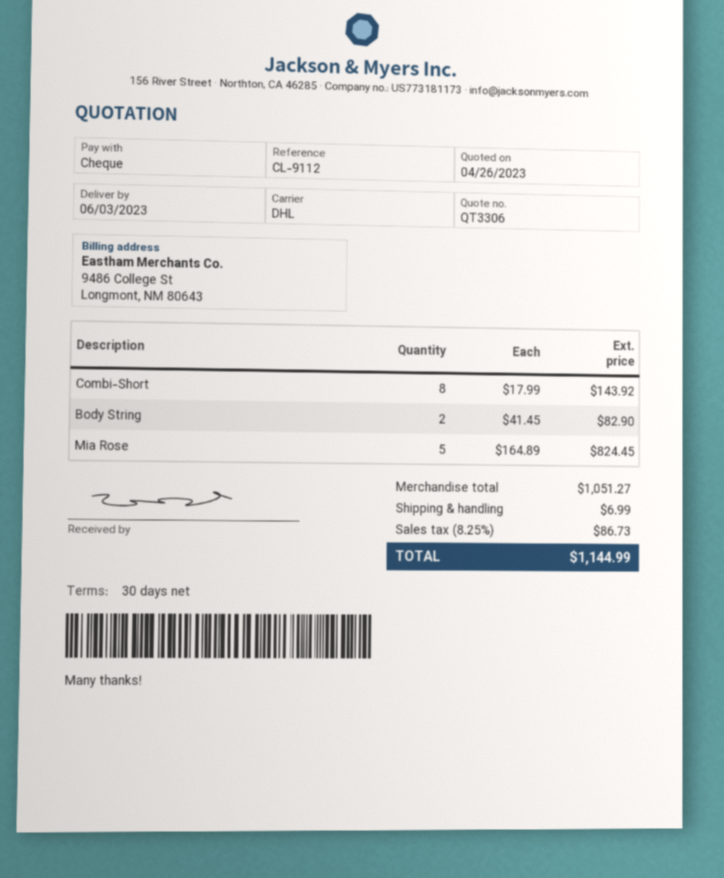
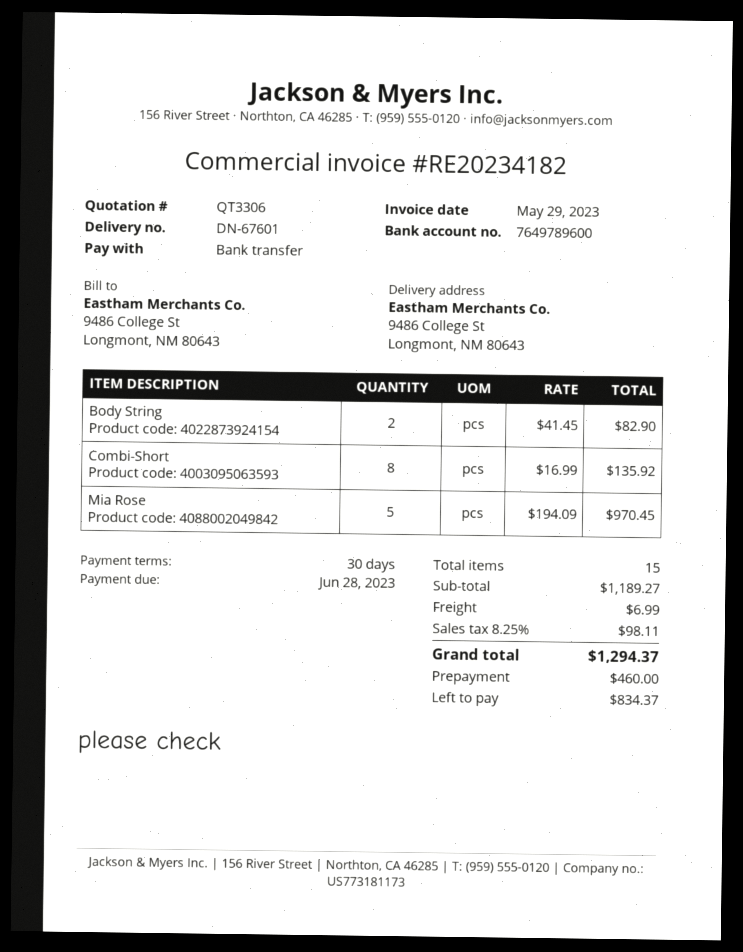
payment method: cheque -> bank transfer
Combi-Short: 8 x 17.99 = 143.92 -> 8 x 16.99 = 135.92
Mia Rose: 5 x 164.89 = 824.45 -> 5 x 194.09 = 970.45
subtotal: 1051.27 -> 1189.27
tax: 8.25% = 86.73 -> 8.25% = 98.11
total: 1144.99 -> 1294.37

